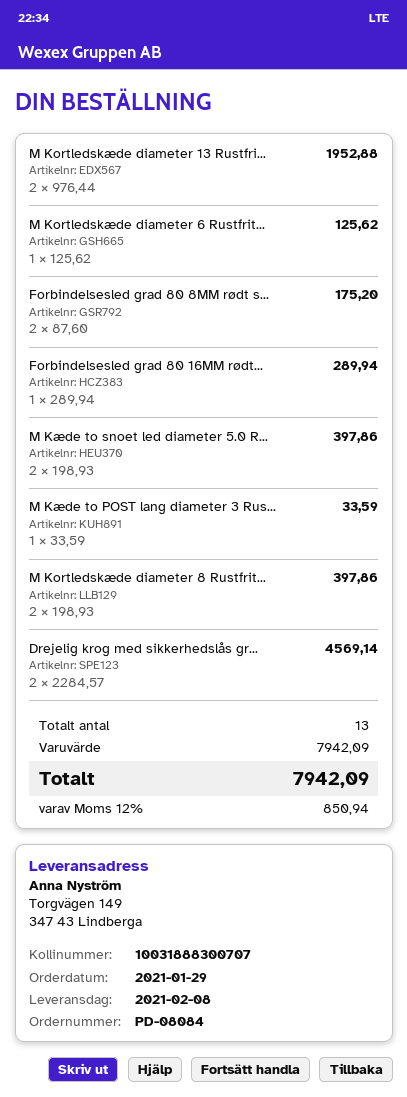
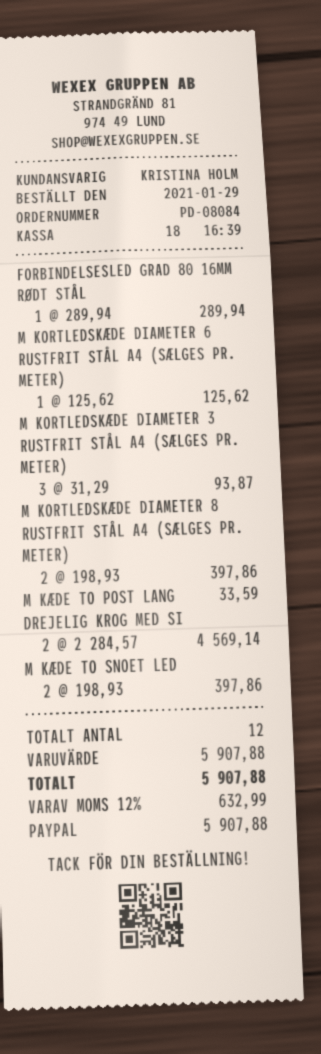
M Kortledskæde diameter 13 Rustfri...: 2 x 976.44 = 1952.88 -> none
Forbindelsesled grad 80 8MM rødt s...: 2 x 87.60 = 175.20 -> none
M KORTLEDSKÆDE DIAMETER 3 RUSTFRIT STÅL A4 (SÆLGES PR. METER): none -> 3 x 31.29 = 93.87
total quantity: 13 -> 12
subtotal: 7942.09 -> 5907.88
tax: 12% = 850.94 -> 12% = 632.99
total: 7942.09 -> 5907.88

